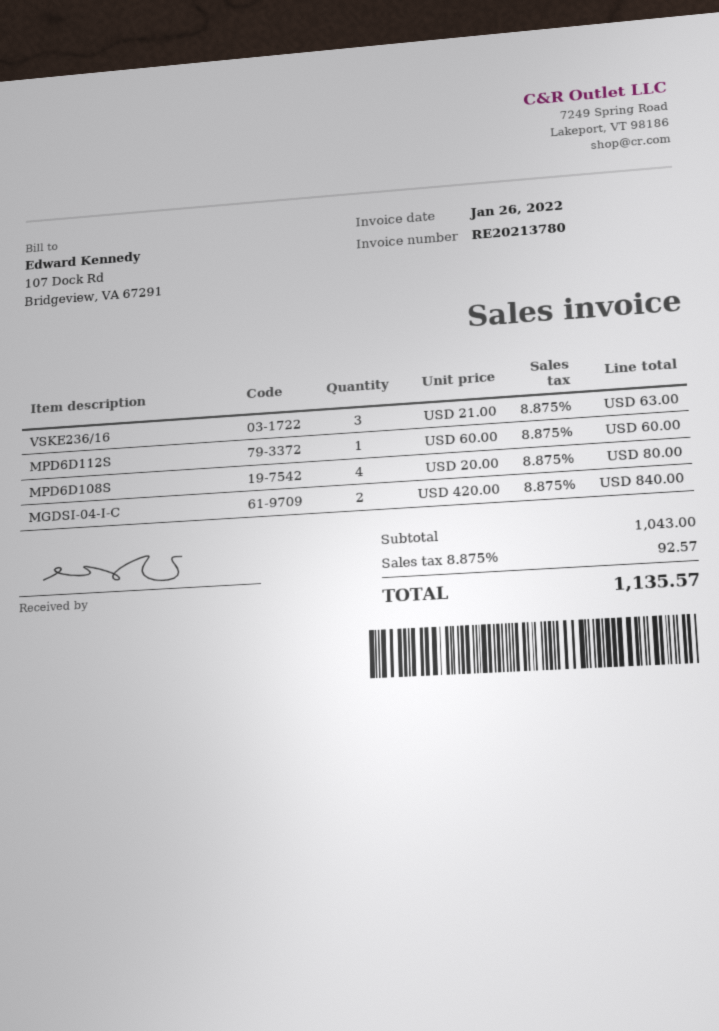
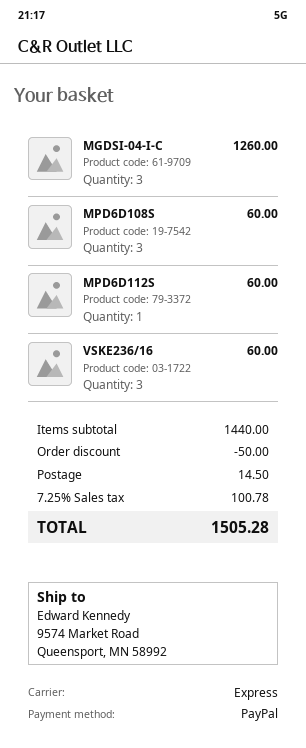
VSKE236/16: 3 for 63.00 -> 3 for 60.00
MPD6D108S: 4 for 80.00 -> 3 for 60.00
MGDSI-04-I-C: 2 for 840.00 -> 3 for 1260.00
subtotal: 1043.00 -> 1440.00
discount: none -> 50.00
shipping: none -> 14.50
tax: 8.875% = 92.57 -> 7.25% = 100.78
total: 1135.57 -> 1505.28

